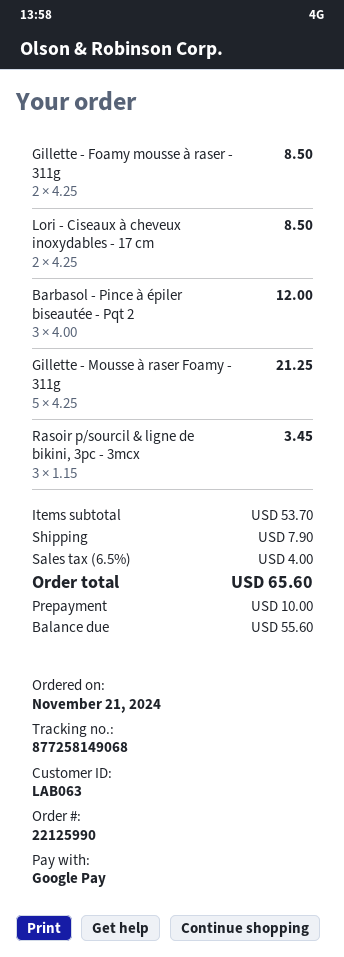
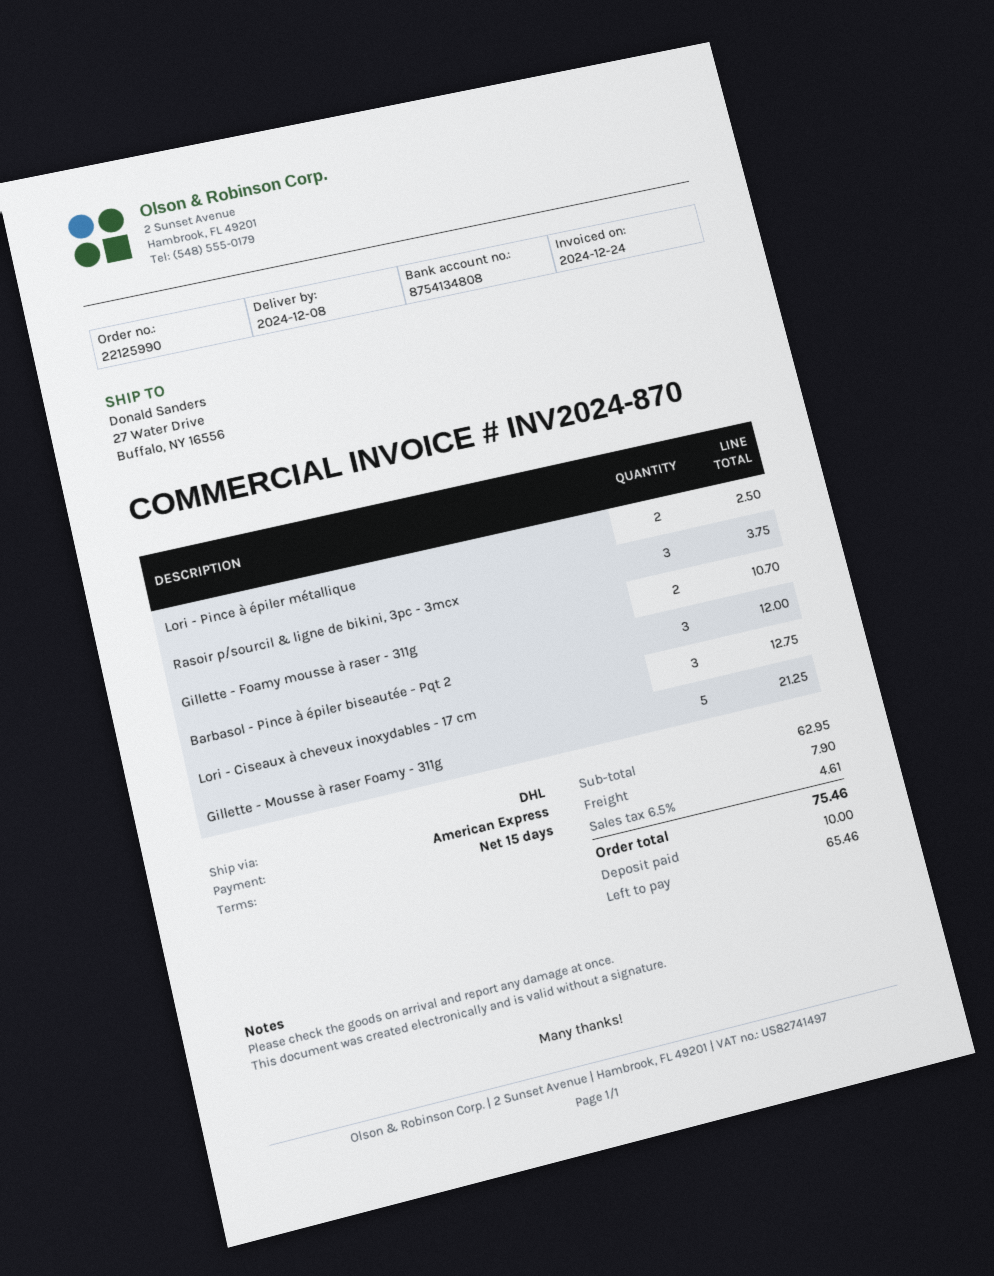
payment method: Google Pay -> American Express
Gillette - Foamy mousse à raser - 311g: 2 for 8.50 -> 2 for 10.70
Lori - Ciseaux à cheveux inoxydables - 17 cm: 2 for 8.50 -> 3 for 12.75
Rasoir p/sourcil & ligne de bikini, 3pc - 3mcx: 3 for 3.45 -> 3 for 3.75
Lori - Pince à épiler métallique: none -> 2 for 2.50
subtotal: 53.70 -> 62.95
tax: 6.5% = 4.00 -> 6.5% = 4.61
total: 65.60 -> 75.46
balance: 55.60 -> 65.46

